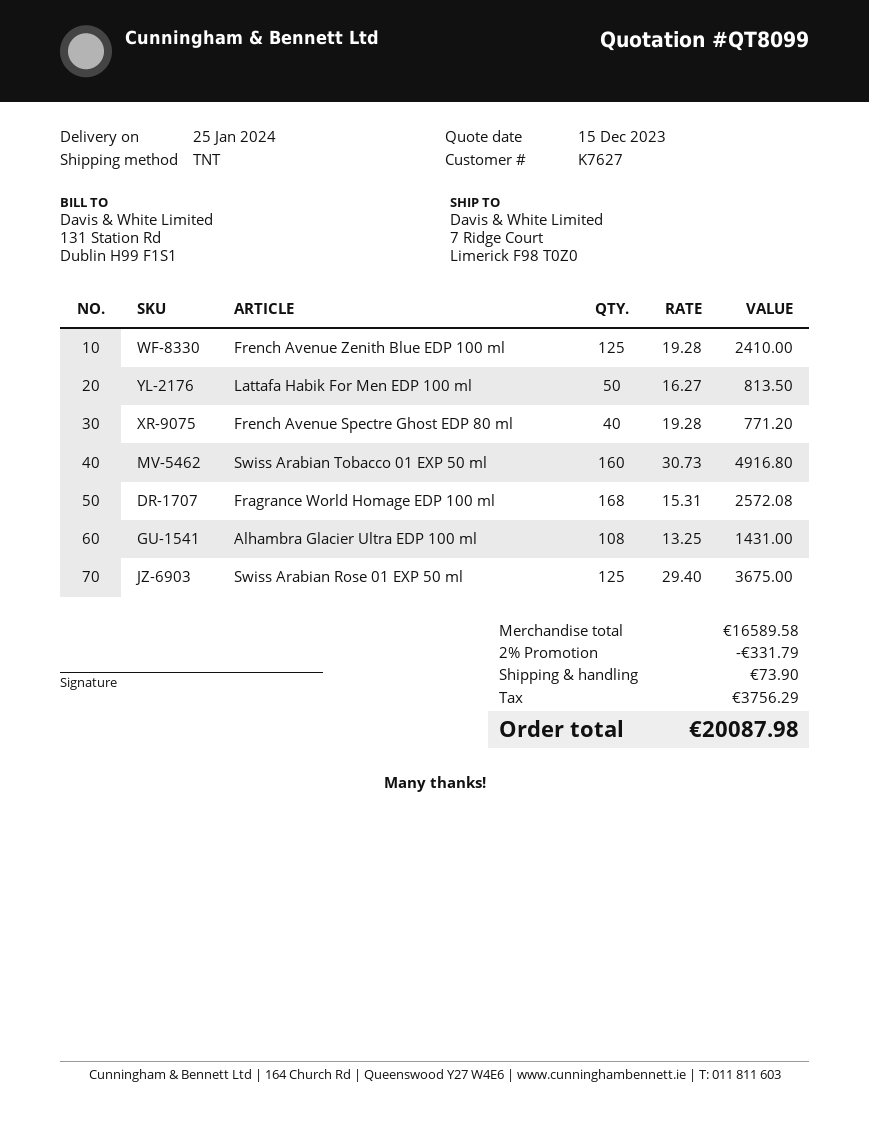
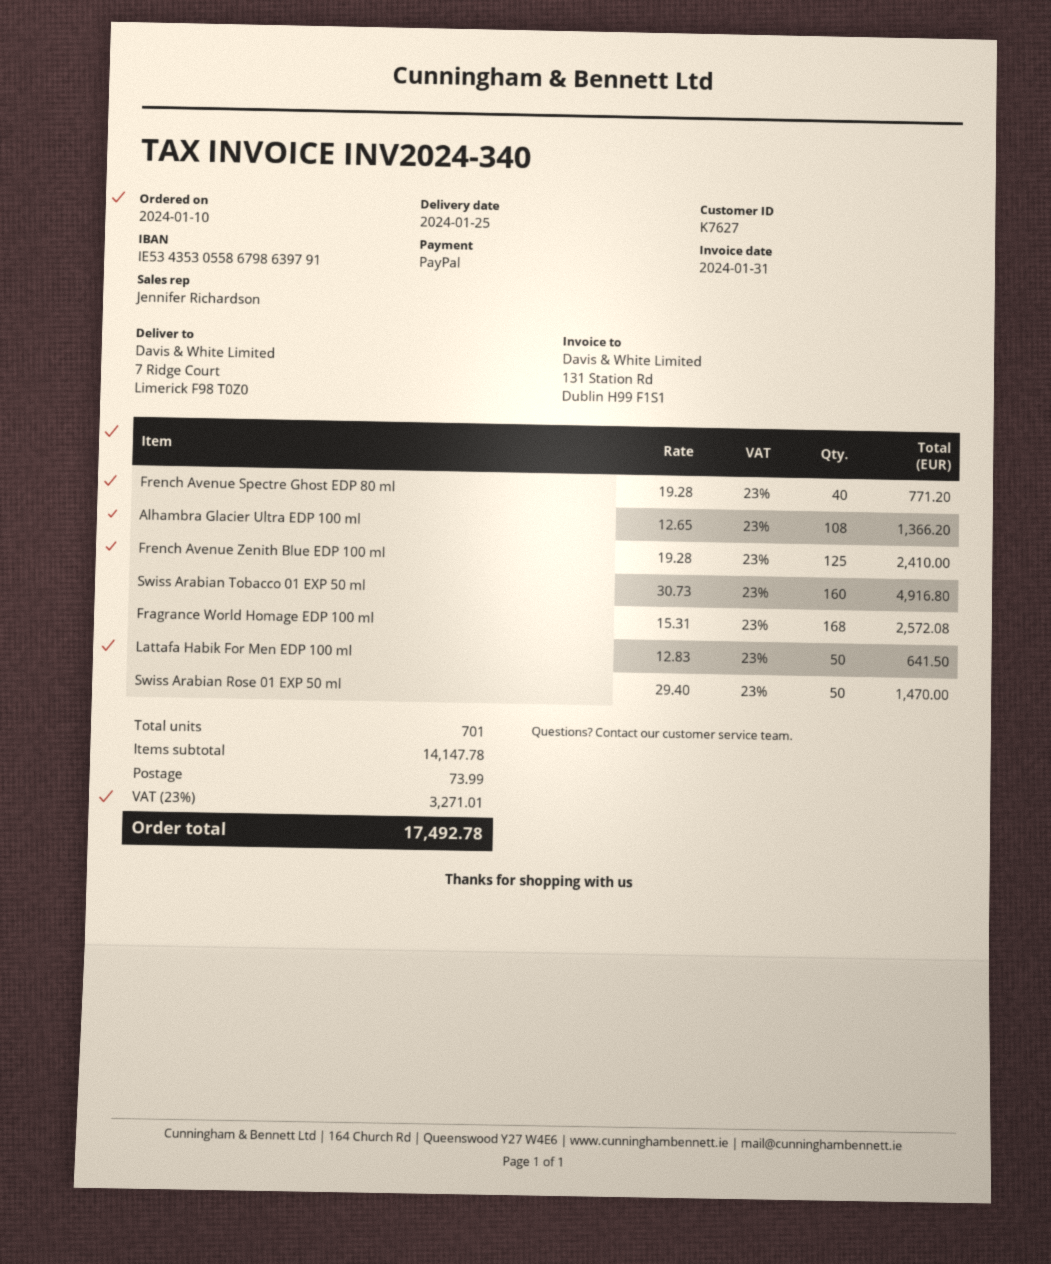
Lattafa Habik For Men EDP 100 ml: 50 x 16.27 = 813.50 -> 50 x 12.83 = 641.50
Alhambra Glacier Ultra EDP 100 ml: 108 x 13.25 = 1431.00 -> 108 x 12.65 = 1366.20
Swiss Arabian Rose 01 EXP 50 ml: 125 x 29.40 = 3675.00 -> 50 x 29.40 = 1470.00
subtotal: 16589.58 -> 14147.78
discount: 2% = 331.79 -> none
shipping: 73.90 -> 73.99
tax: 3756.29 -> 3271.01
total: 20087.98 -> 17492.78

